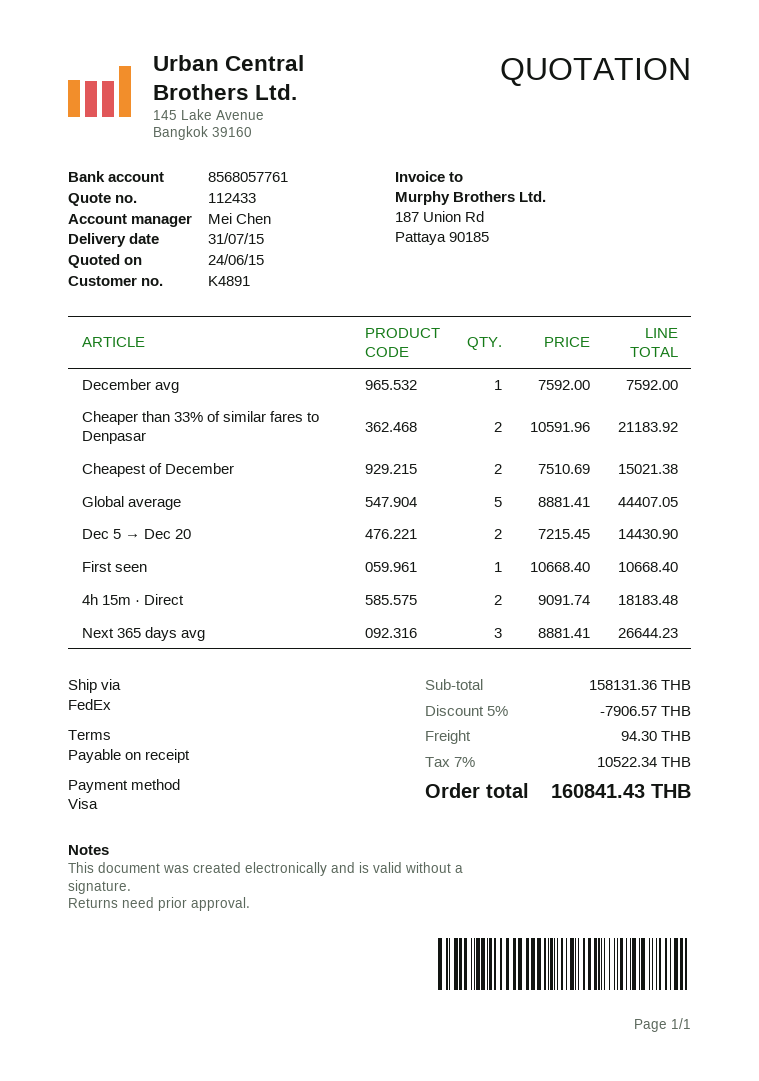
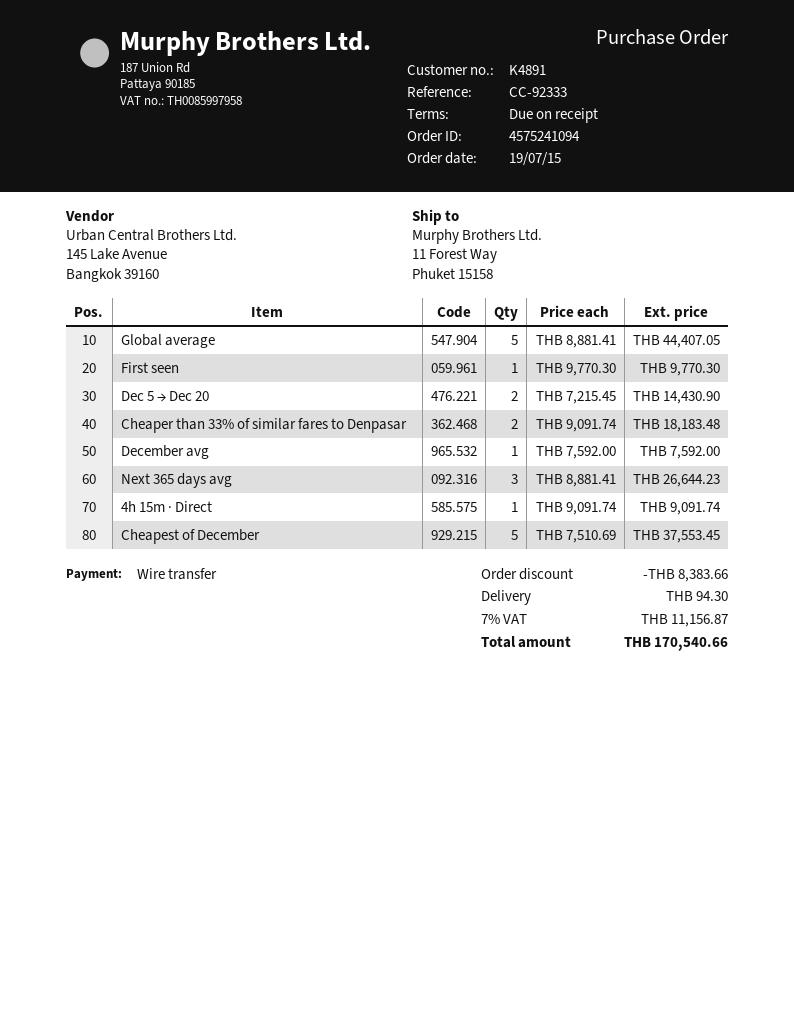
payment method: Visa -> bank transfer
Cheaper than 33% of similar fares to Denpasar: 2 x 10591.96 = 21183.92 -> 2 x 9091.74 = 18183.48
Cheapest of December: 2 x 7510.69 = 15021.38 -> 5 x 7510.69 = 37553.45
First seen: 1 x 10668.40 = 10668.40 -> 1 x 9770.30 = 9770.30
4h 15m · Direct: 2 x 9091.74 = 18183.48 -> 1 x 9091.74 = 9091.74
discount: 7906.57 -> 8383.66
tax: 7% = 10522.34 -> 7% = 11156.87
total: 160841.43 -> 170540.66

